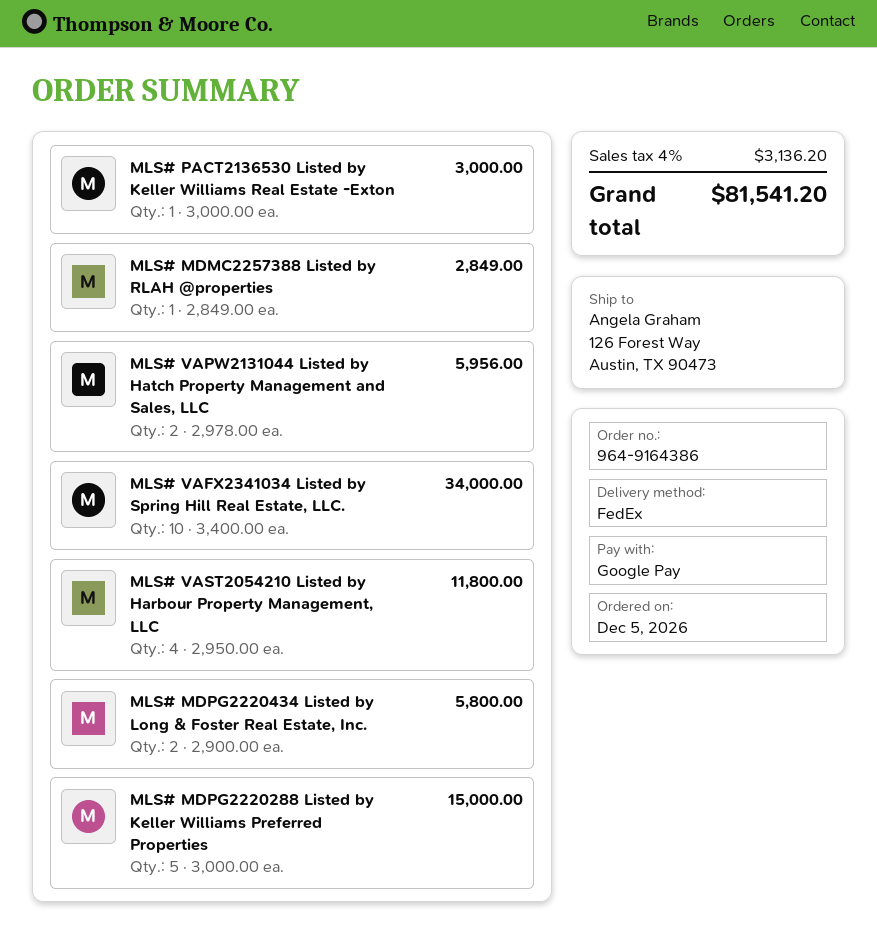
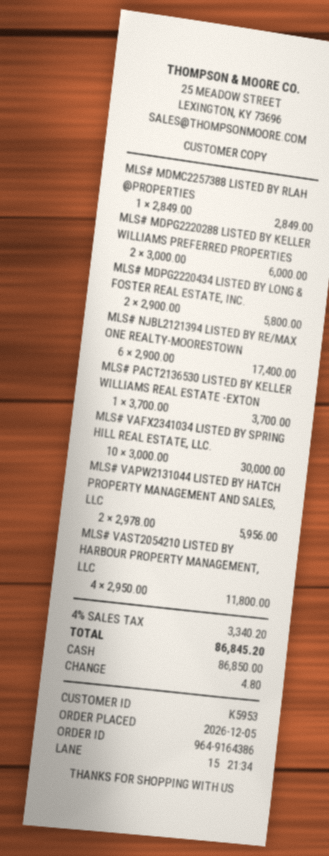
payment method: Google Pay -> cash
MLS# PACT2136530 Listed by Keller Williams Real Estate -Exton: 1 x 3000.00 = 3000.00 -> 1 x 3700.00 = 3700.00
MLS# VAFX2341034 Listed by Spring Hill Real Estate, LLC.: 10 x 3400.00 = 34000.00 -> 10 x 3000.00 = 30000.00
MLS# MDPG2220288 Listed by Keller Williams Preferred Properties: 5 x 3000.00 = 15000.00 -> 2 x 3000.00 = 6000.00
MLS# NJBL2121394 LISTED BY RE/MAX ONE REALTY-MOORESTOWN: none -> 6 x 2900.00 = 17400.00
tax: 4% = 3136.20 -> 4% = 3340.20
total: 81541.20 -> 86845.20

